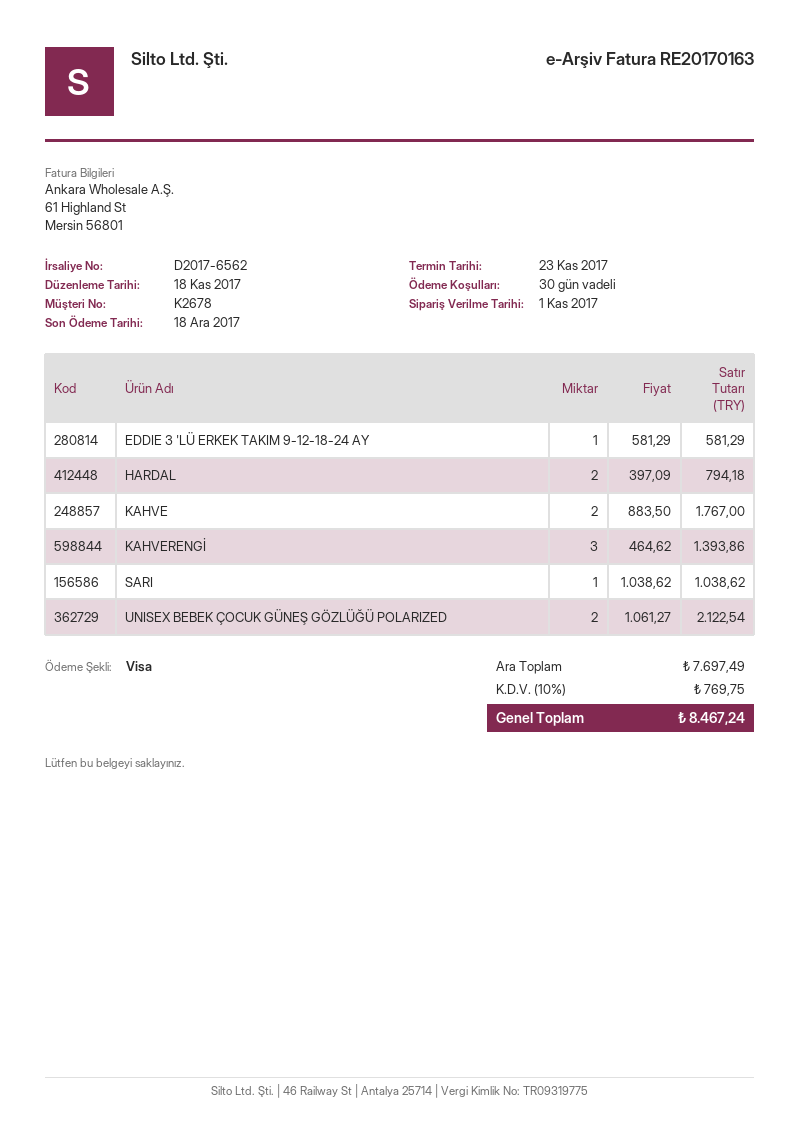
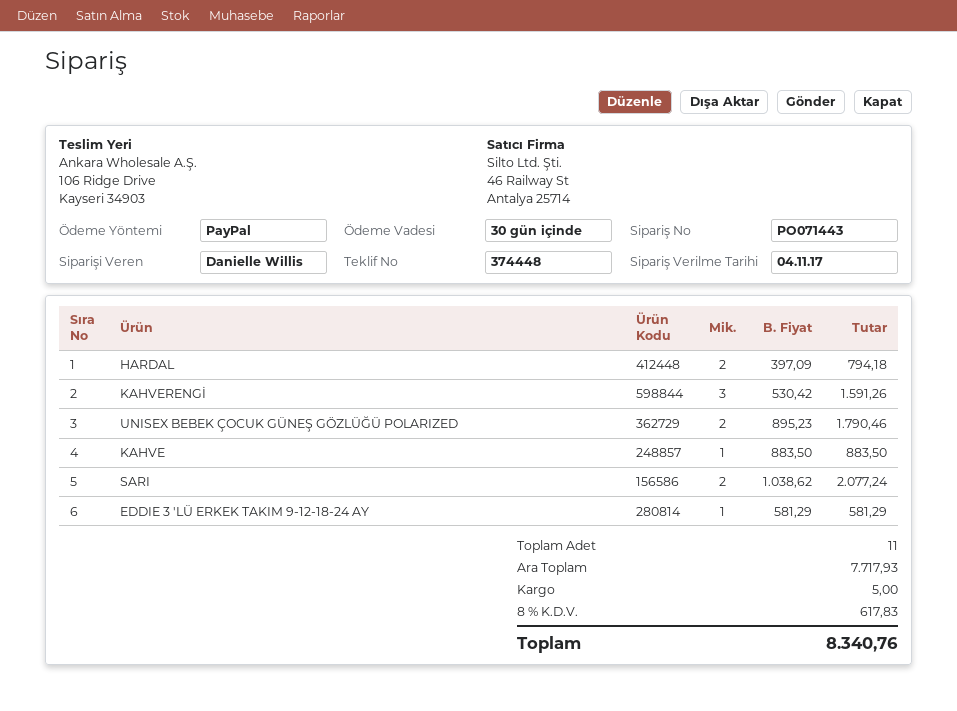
order date: 2017-11-01 -> 2017-11-04
payment method: Visa -> PayPal
KAHVE: 2 x 883.50 = 1767.00 -> 1 x 883.50 = 883.50
KAHVERENGİ: 3 x 464.62 = 1393.86 -> 3 x 530.42 = 1591.26
SARI: 1 x 1038.62 = 1038.62 -> 2 x 1038.62 = 2077.24
UNISEX BEBEK ÇOCUK GÜNEŞ GÖZLÜĞÜ POLARIZED: 2 x 1061.27 = 2122.54 -> 2 x 895.23 = 1790.46
subtotal: 7697.49 -> 7717.93
shipping: none -> 5.00
tax: 10% = 769.75 -> 8% = 617.83
total: 8467.24 -> 8340.76

